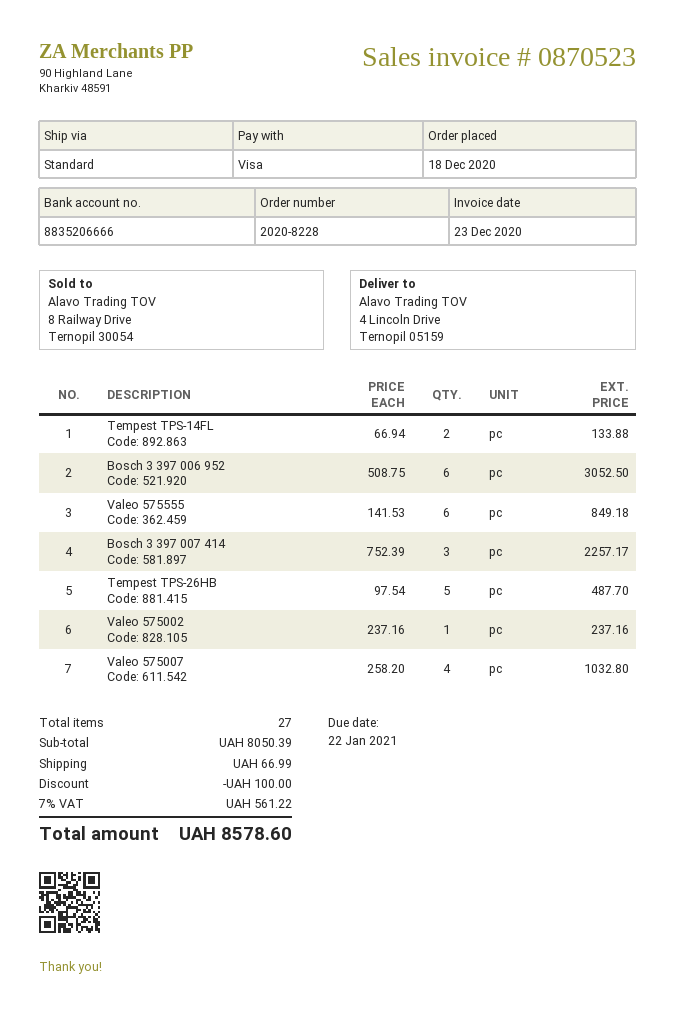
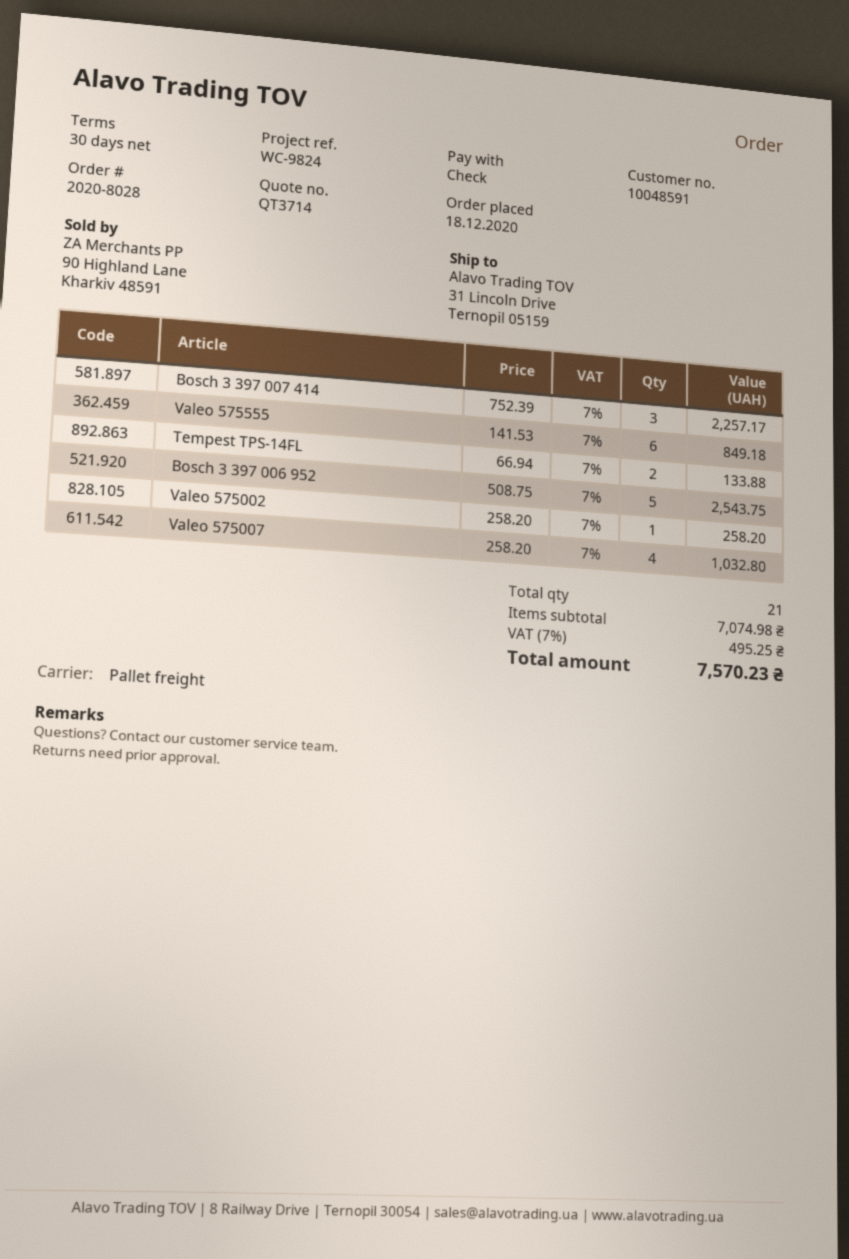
order number: 2020-8228 -> 2020-8028
payment method: Visa -> cheque
shipping method: standard -> pallet freight
ship to: 4 Lincoln Drive, Ternopil 05159 -> 31 Lincoln Drive, Ternopil 05159
Bosch 3 397 006 952: 6 x 508.75 = 3052.50 -> 5 x 508.75 = 2543.75
Tempest TPS-26HB: 5 x 97.54 = 487.70 -> none
Valeo 575002: 1 x 237.16 = 237.16 -> 1 x 258.20 = 258.20
total quantity: 27 -> 21
subtotal: 8050.39 -> 7074.98
discount: 100.00 -> none
shipping: 66.99 -> none
tax: 7% = 561.22 -> 7% = 495.25
total: 8578.60 -> 7570.23

